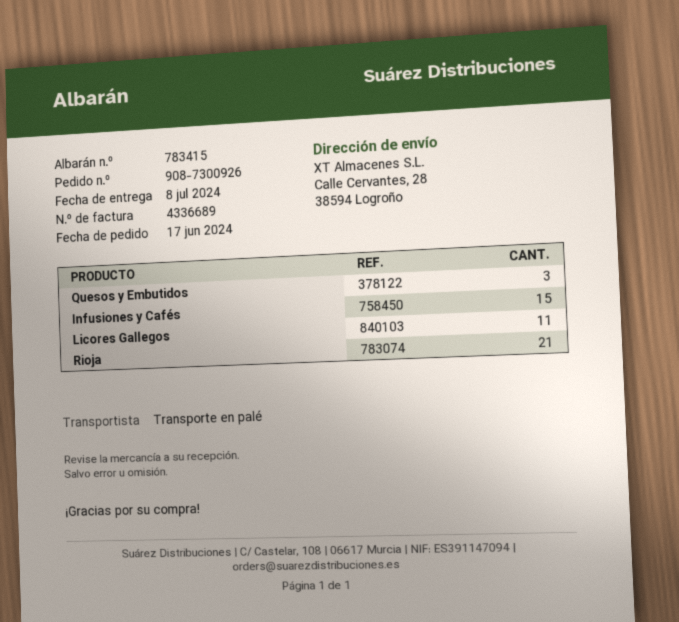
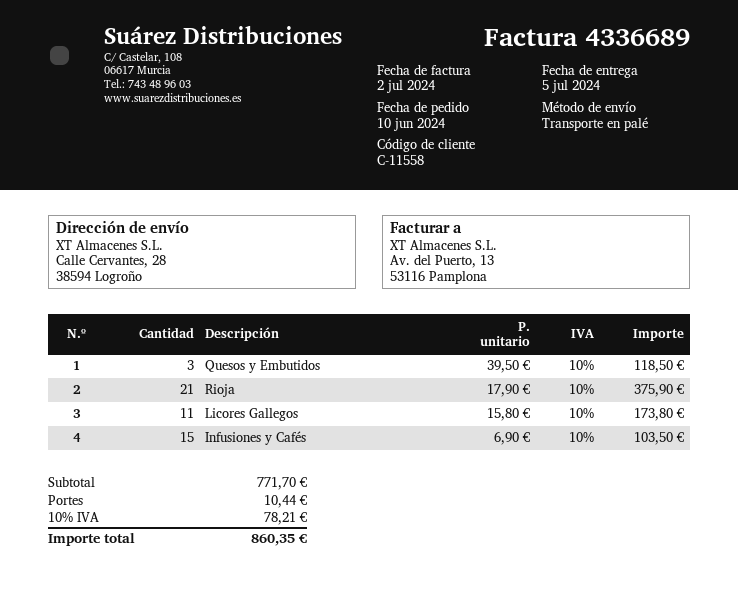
order date: 2024-06-17 -> 2024-06-10
delivery date: 2024-07-08 -> 2024-07-05

